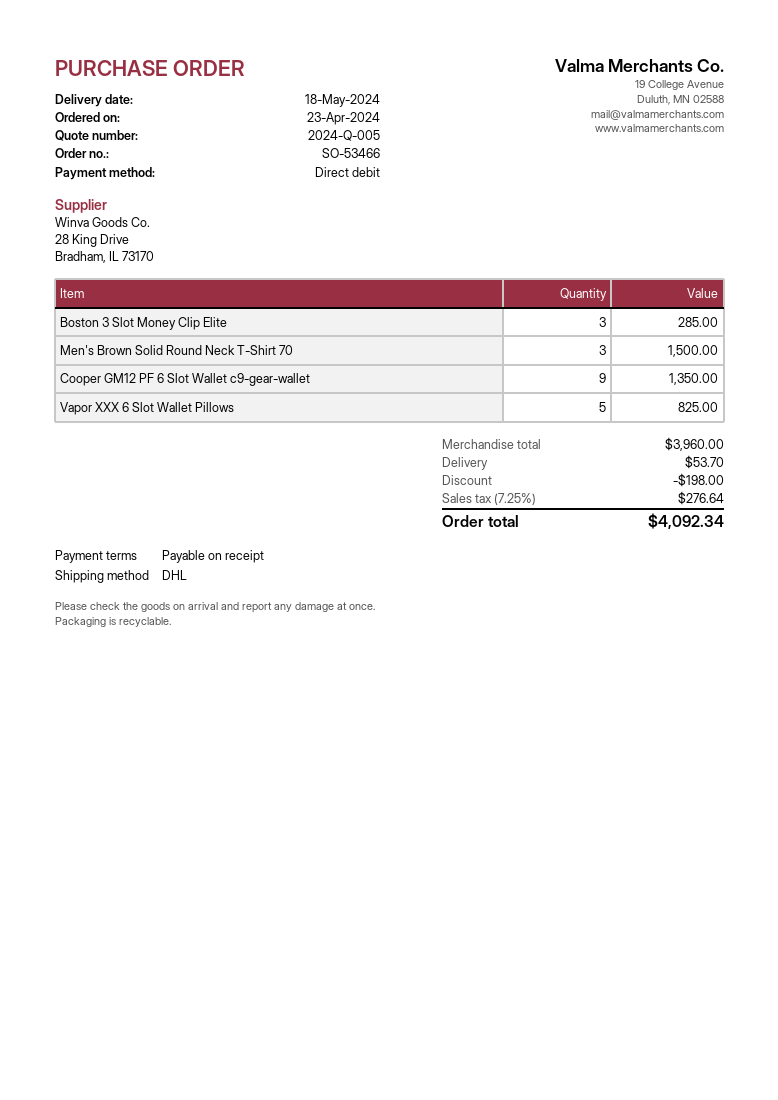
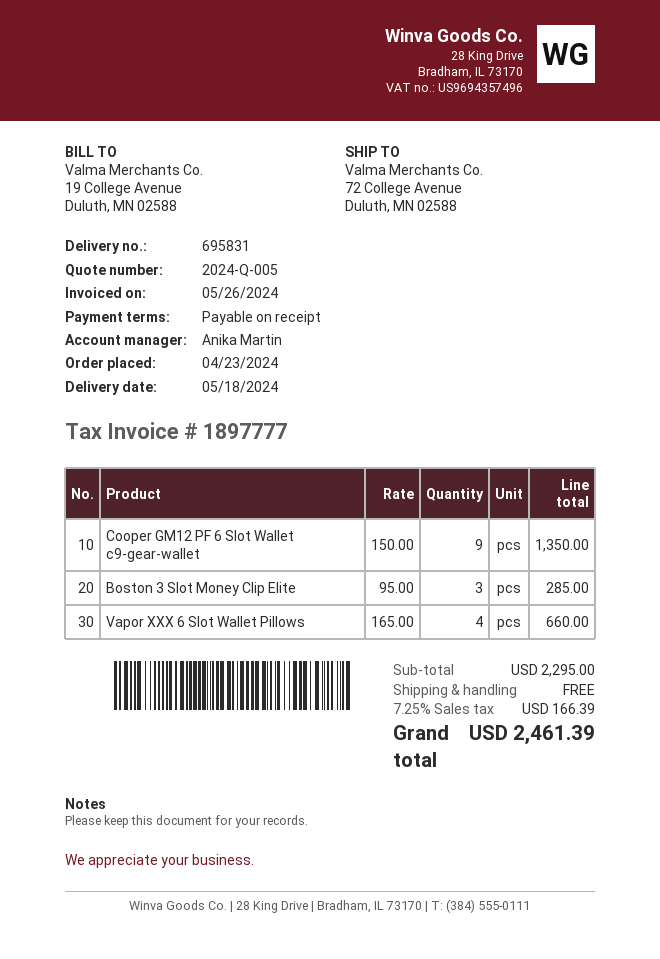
Men's Brown Solid Round Neck T-Shirt 70: 3 for 1500.00 -> none
Vapor XXX 6 Slot Wallet Pillows: 5 for 825.00 -> 4 for 660.00
subtotal: 3960.00 -> 2295.00
discount: 198.00 -> none
shipping: 53.70 -> 0.00
tax: 7.25% = 276.64 -> 7.25% = 166.39
total: 4092.34 -> 2461.39

